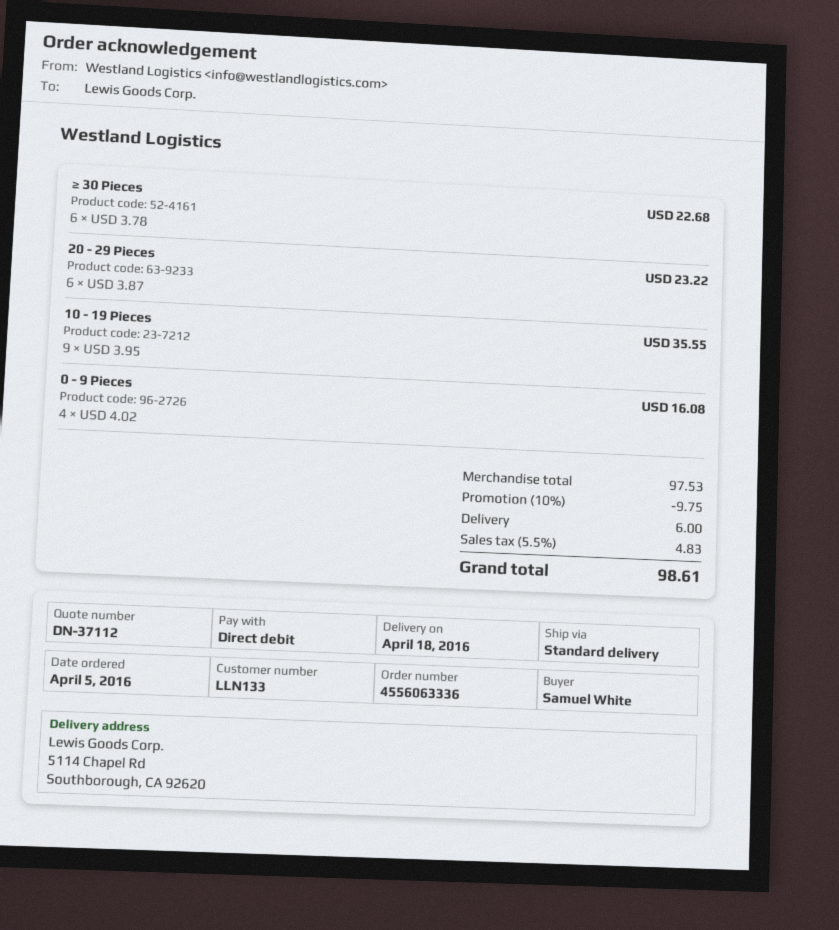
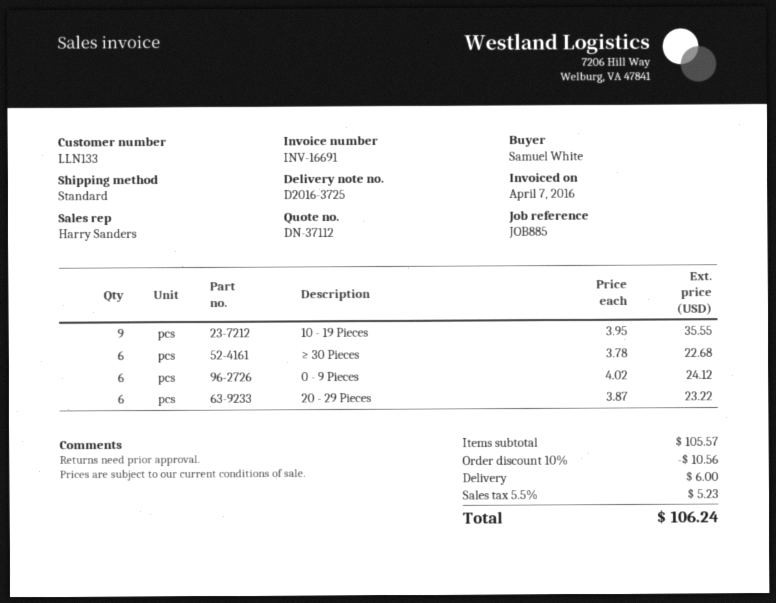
0 - 9 Pieces: 4 x 4.02 = 16.08 -> 6 x 4.02 = 24.12
subtotal: 97.53 -> 105.57
discount: 10% = 9.75 -> 10% = 10.56
tax: 5.5% = 4.83 -> 5.5% = 5.23
total: 98.61 -> 106.24

